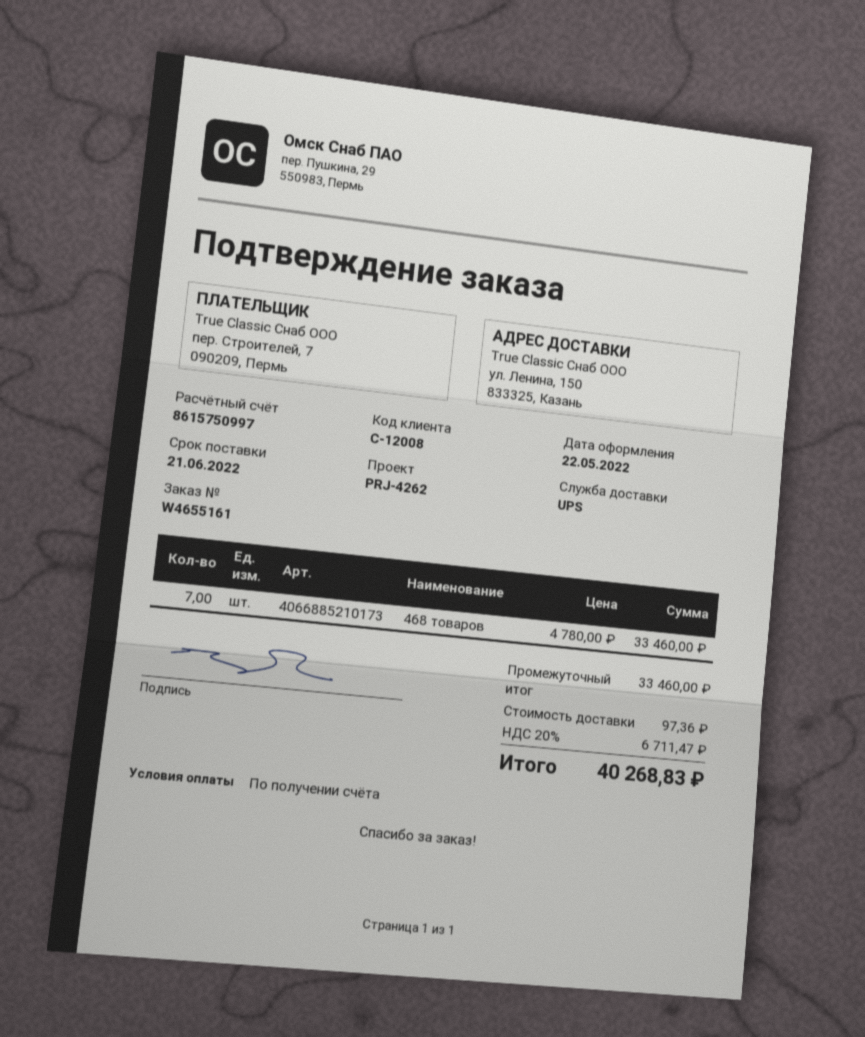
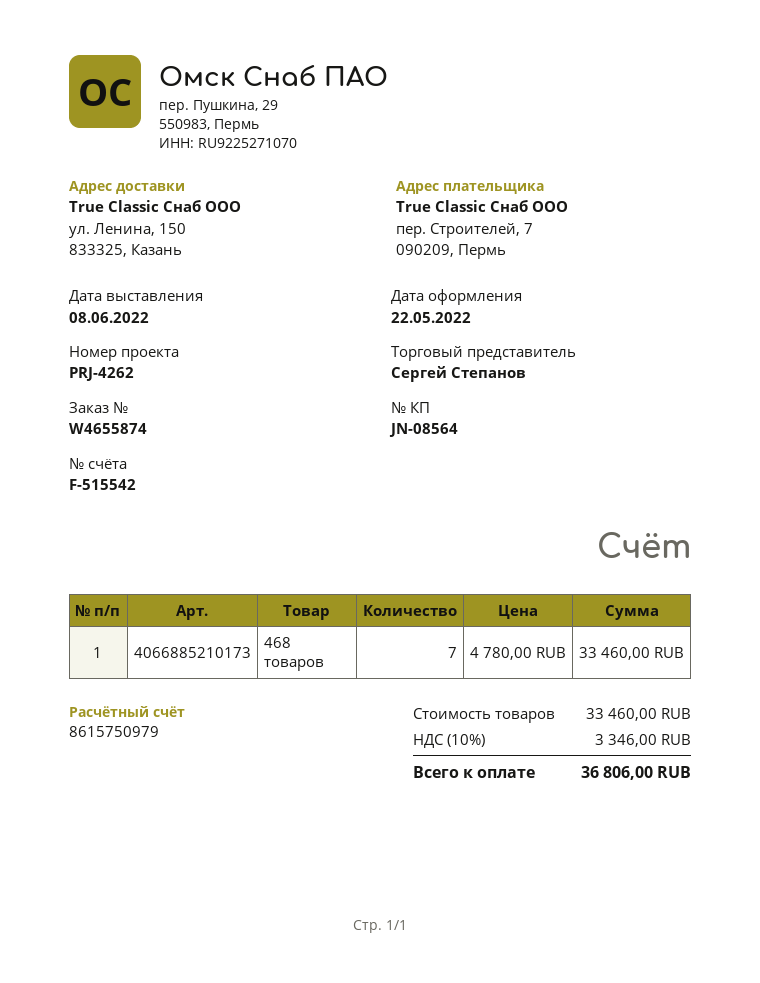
order number: W4655161 -> W4655874
bank account: 8615750997 -> 8615750979
shipping: 97.36 -> none
tax: 20% = 6711.47 -> 10% = 3346.00
total: 40268.83 -> 36806.00

